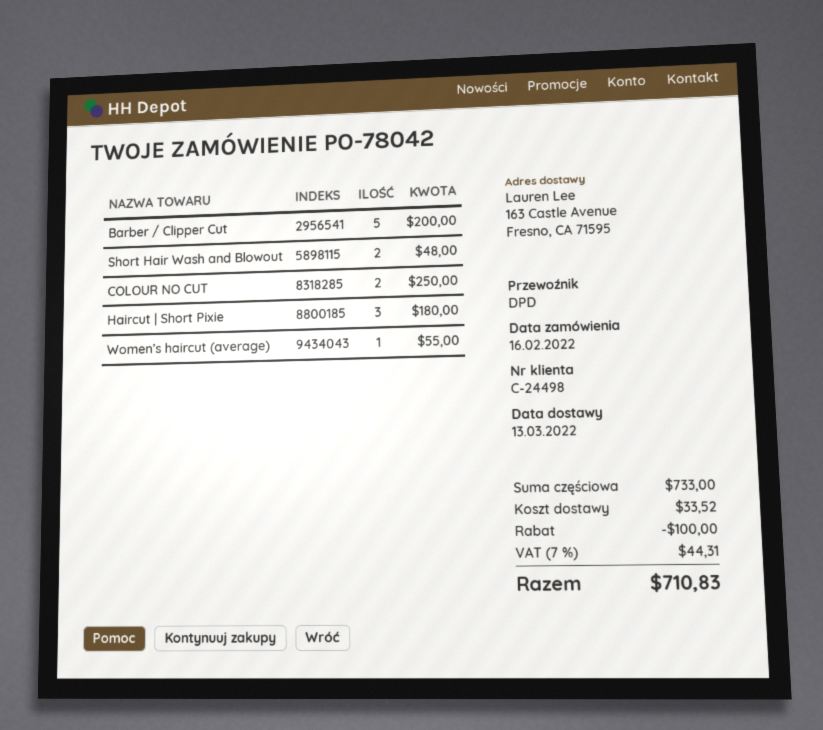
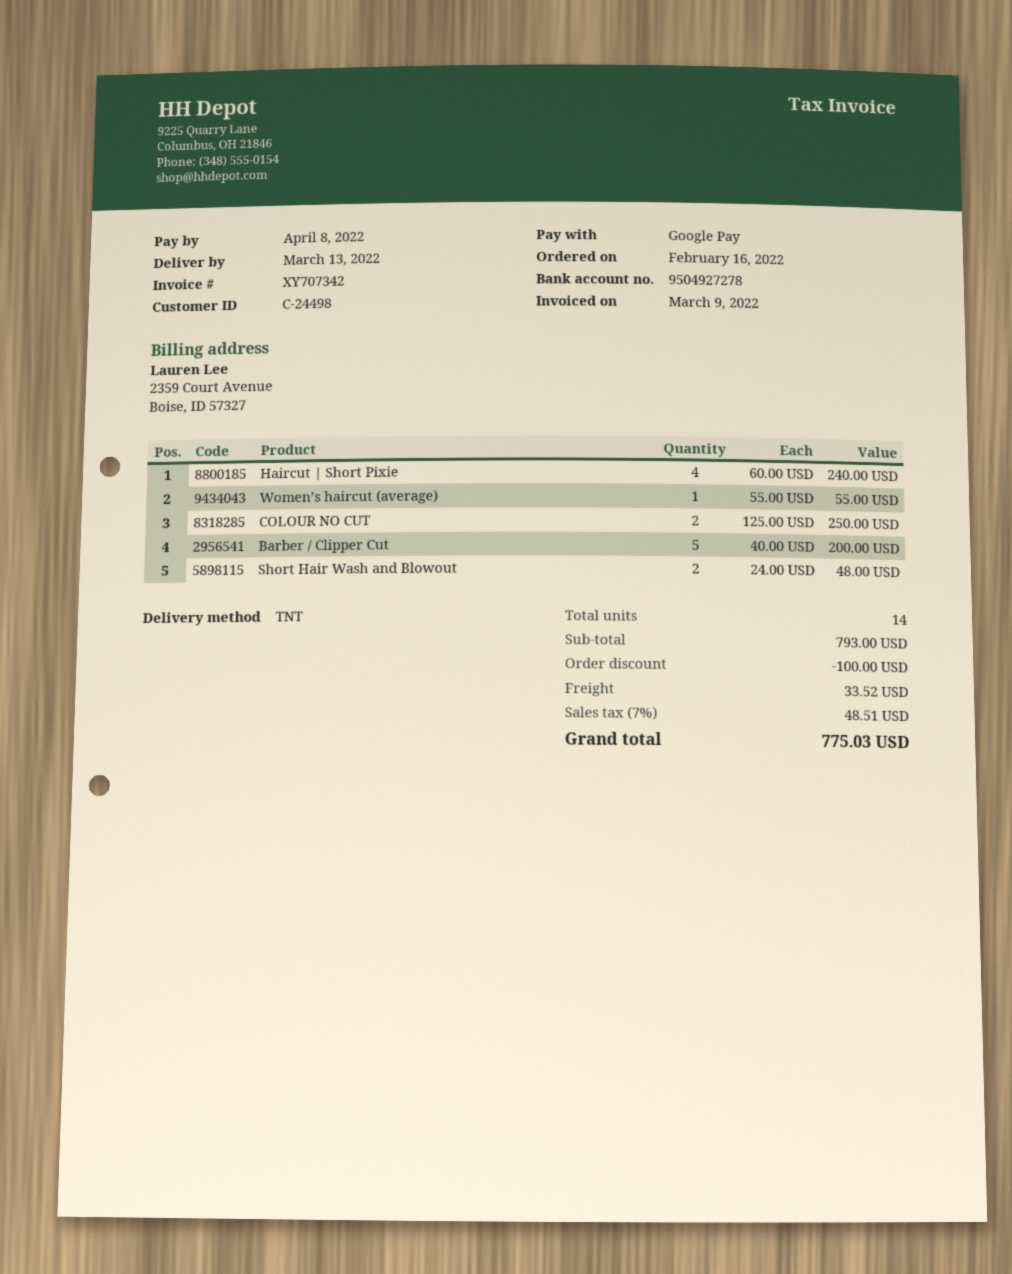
shipping method: DPD -> TNT
Haircut | Short Pixie: 3 for 180.00 -> 4 for 240.00
subtotal: 733.00 -> 793.00
tax: 7% = 44.31 -> 7% = 48.51
total: 710.83 -> 775.03

